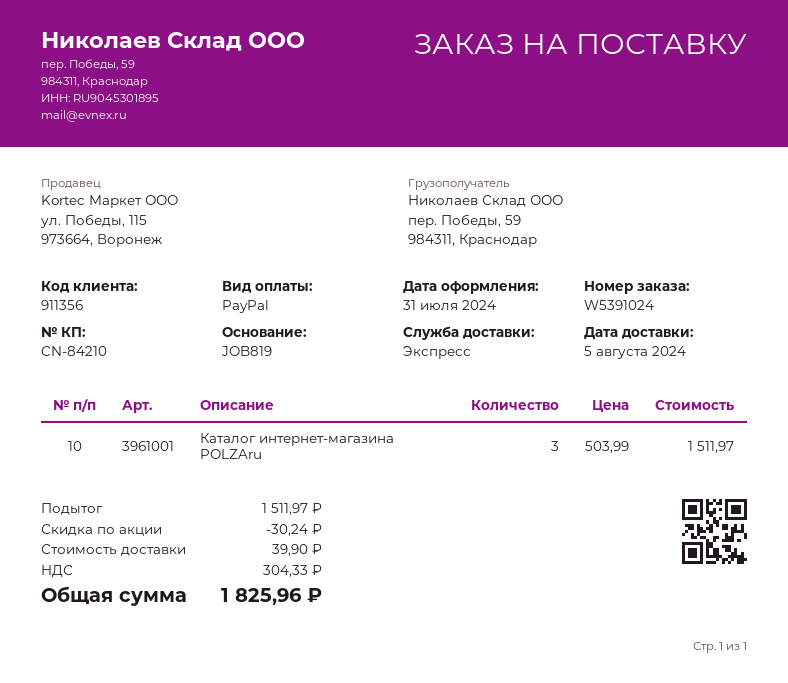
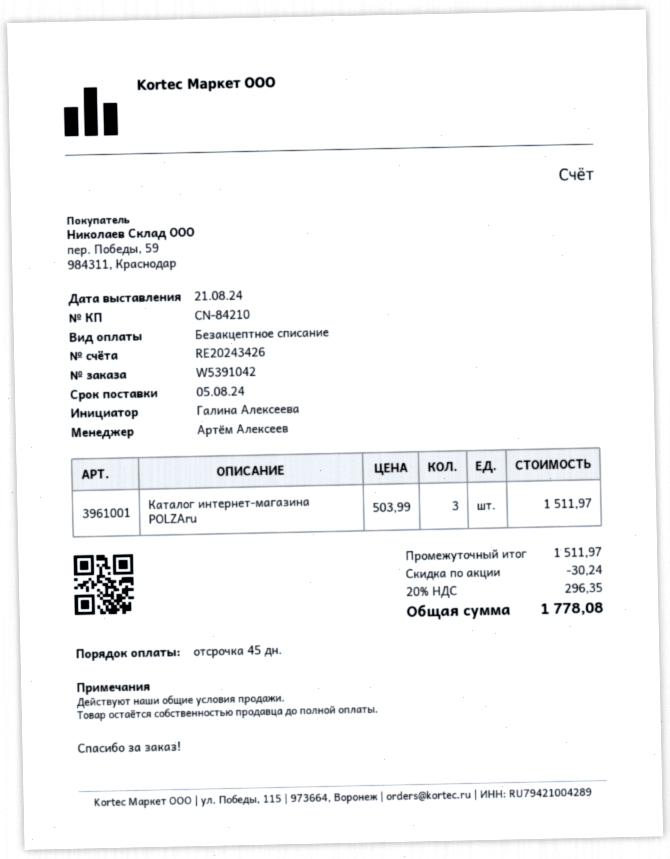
order number: W5391024 -> W5391042
payment method: PayPal -> direct debit
shipping: 39.90 -> none
tax: 304.33 -> 296.35
total: 1825.96 -> 1778.08

